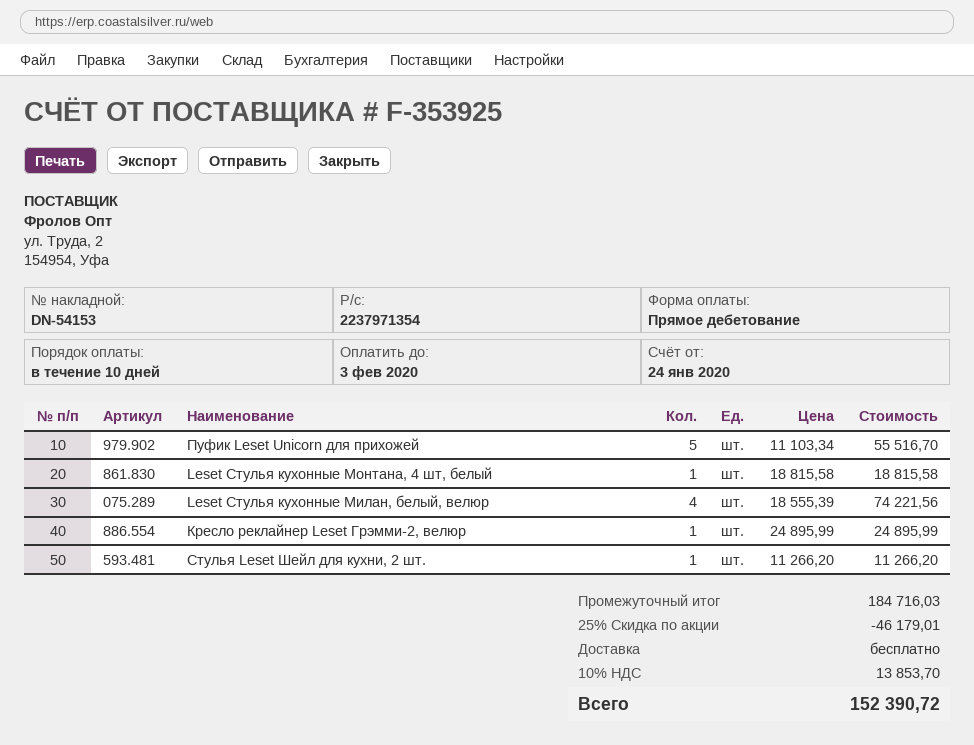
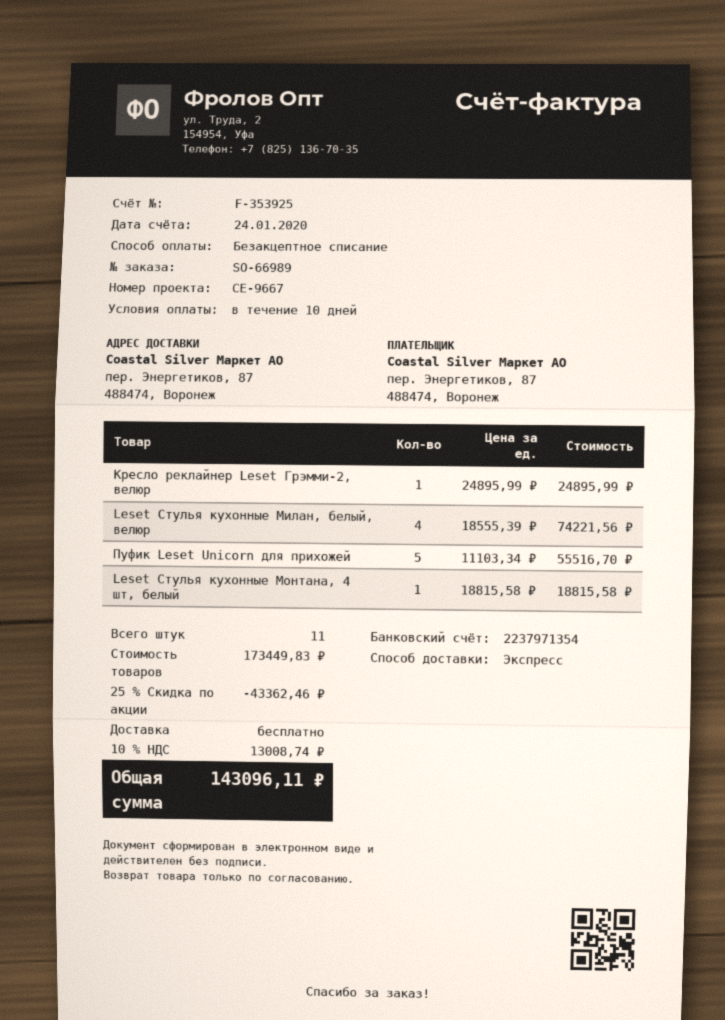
Стулья Leset Шейл для кухни, 2 шт.: 1 x 11266.20 = 11266.20 -> none
subtotal: 184716.03 -> 173449.83
discount: 25% = 46179.01 -> 25% = 43362.46
tax: 10% = 13853.70 -> 10% = 13008.74
total: 152390.72 -> 143096.11

